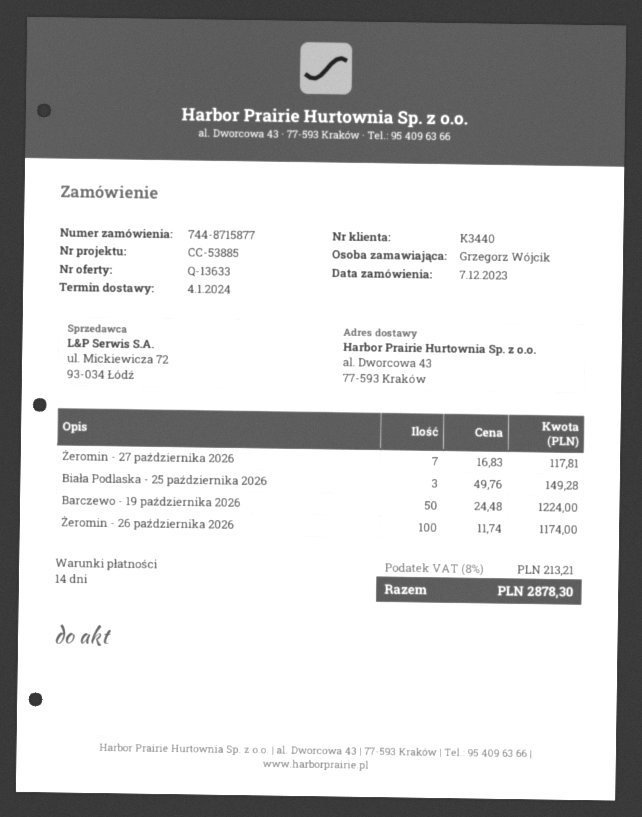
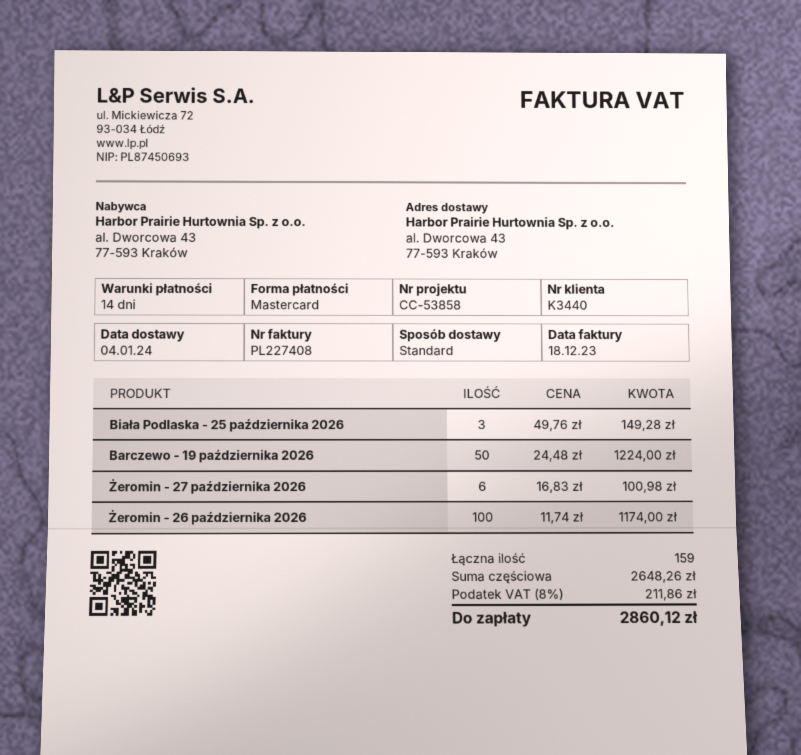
reference: CC-53885 -> CC-53858
Żeromin - 27 października 2026: 7 x 16.83 = 117.81 -> 6 x 16.83 = 100.98
tax: 8% = 213.21 -> 8% = 211.86
total: 2878.30 -> 2860.12

